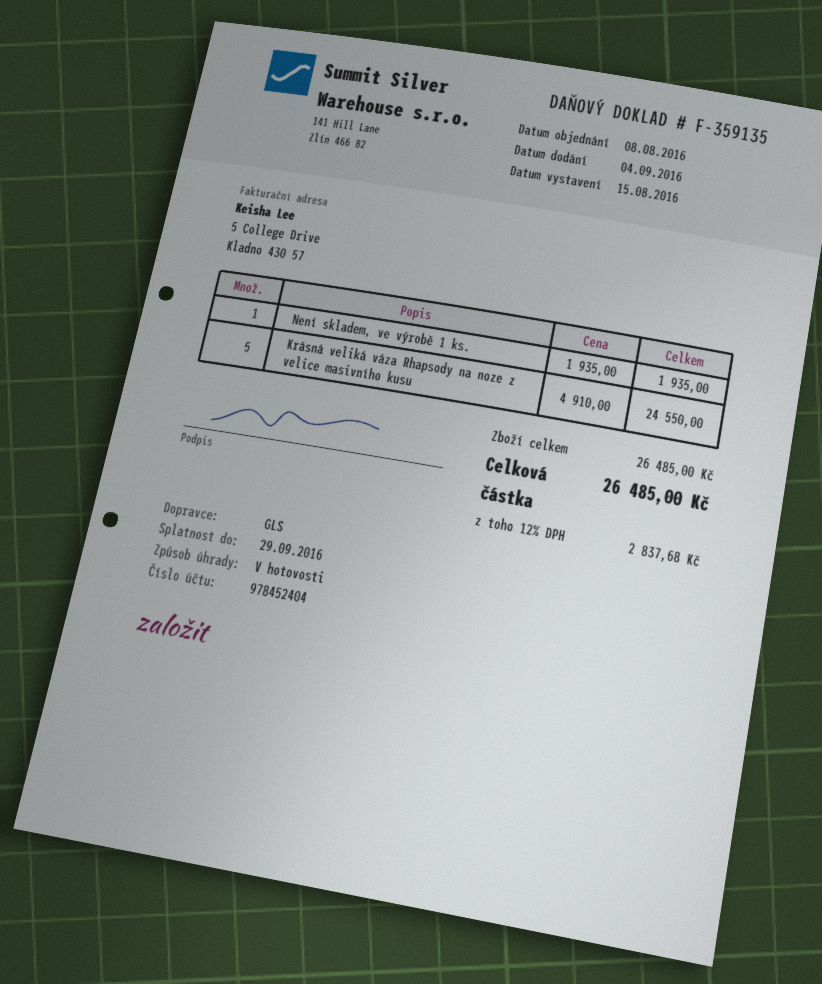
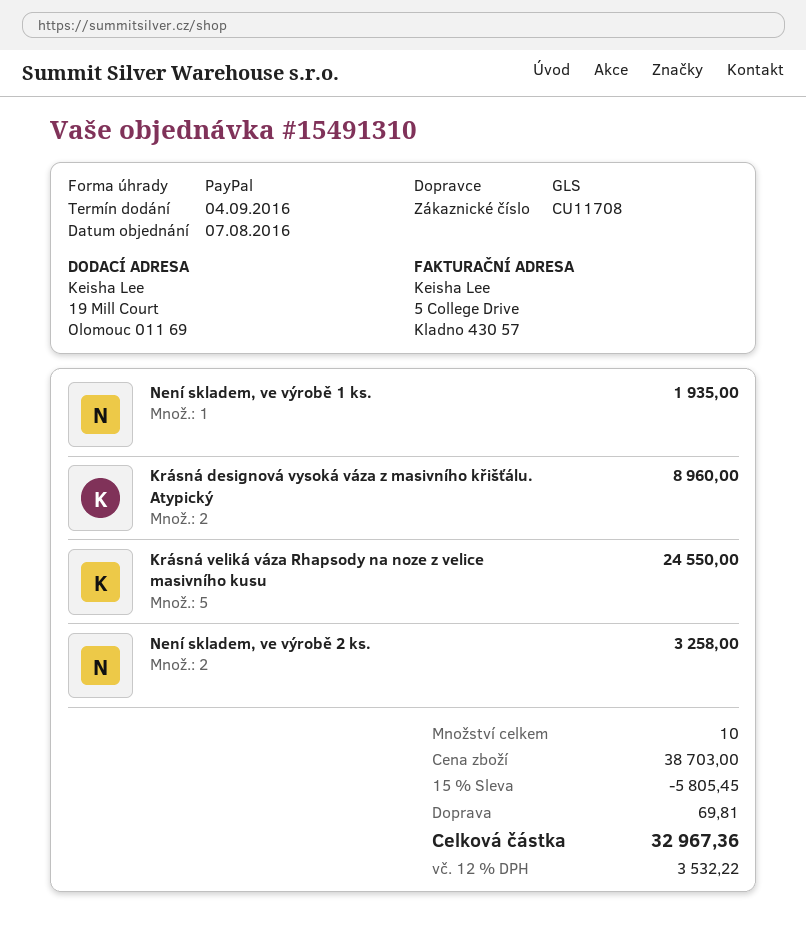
order date: 2016-08-08 -> 2016-08-07
payment method: cash -> PayPal
Krásná designová vysoká váza z masivního křišťálu. Atypický: none -> 2 for 8960.00
Není skladem, ve výrobě 2 ks.: none -> 2 for 3258.00
subtotal: 26485.00 -> 38703.00
discount: none -> 15% = 5805.45
shipping: none -> 69.81
tax: 12% = 2837.68 -> 12% = 3532.22
total: 26485.00 -> 32967.36

